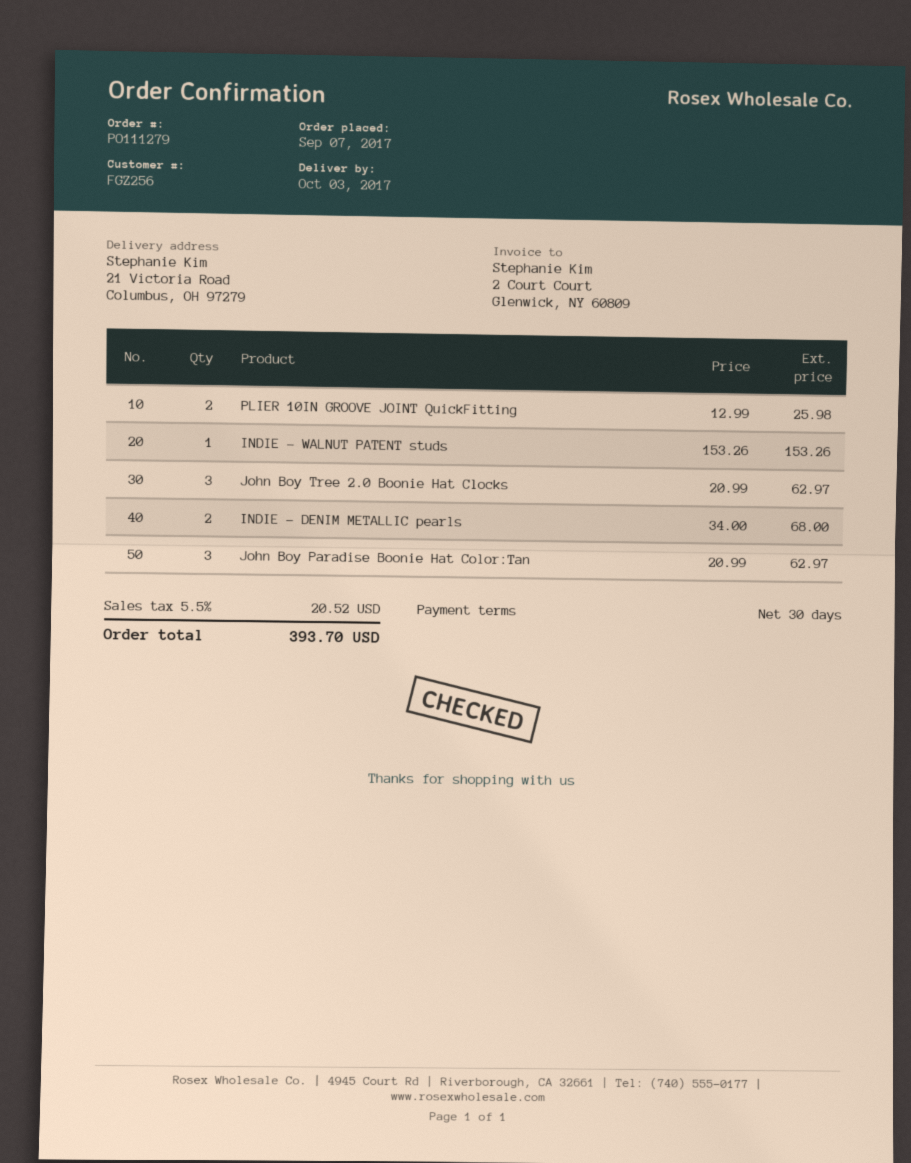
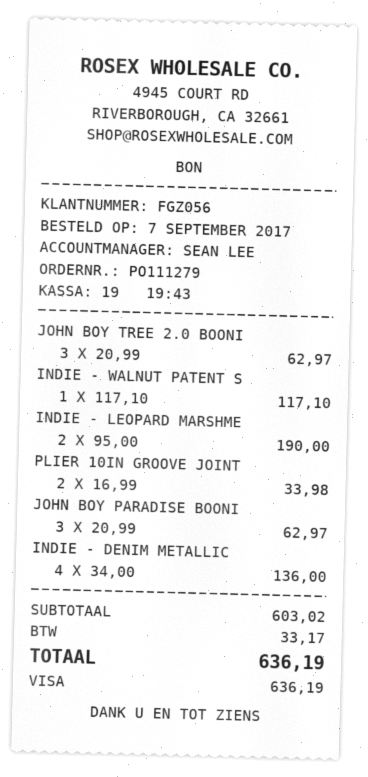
customer number: FGZ256 -> FGZ056
PLIER 10IN GROOVE JOINT QuickFitting: 2 x 12.99 = 25.98 -> 2 x 16.99 = 33.98
INDIE - WALNUT PATENT studs: 1 x 153.26 = 153.26 -> 1 x 117.10 = 117.10
INDIE - DENIM METALLIC pearls: 2 x 34.00 = 68.00 -> 4 x 34.00 = 136.00
INDIE - LEOPARD MARSHME: none -> 2 x 95.00 = 190.00
tax: 20.52 -> 33.17
total: 393.70 -> 636.19

